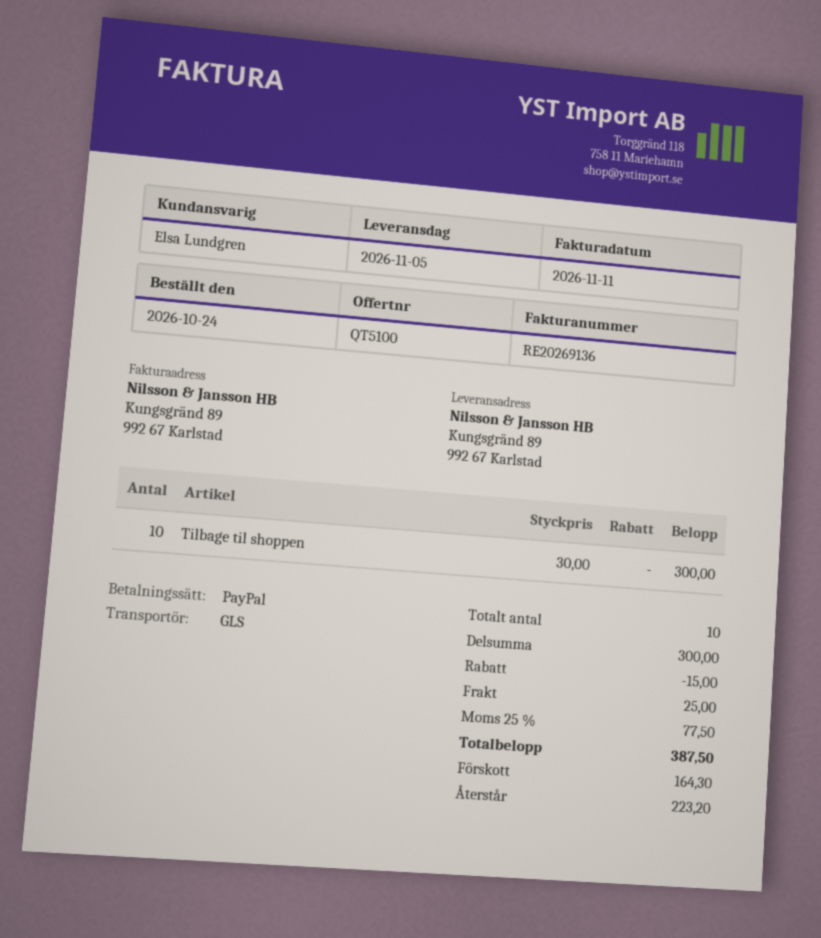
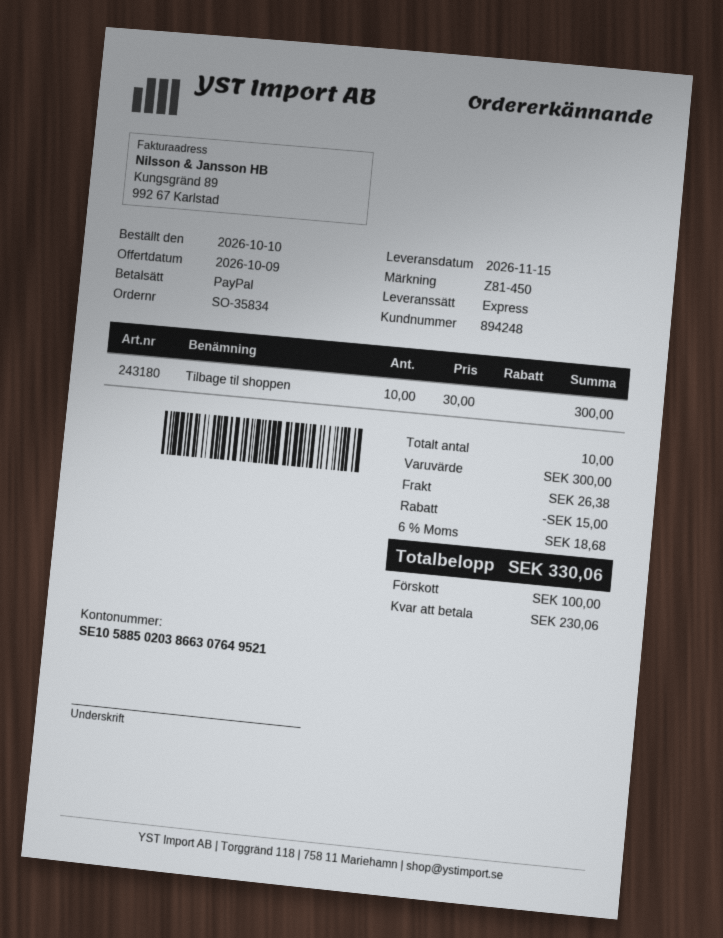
order date: 2026-10-24 -> 2026-10-10
delivery date: 2026-11-05 -> 2026-11-15
shipping method: GLS -> express
shipping: 25.00 -> 26.38
tax: 25% = 77.50 -> 6% = 18.68
total: 387.50 -> 330.06
deposit: 164.30 -> 100.00
balance: 223.20 -> 230.06

